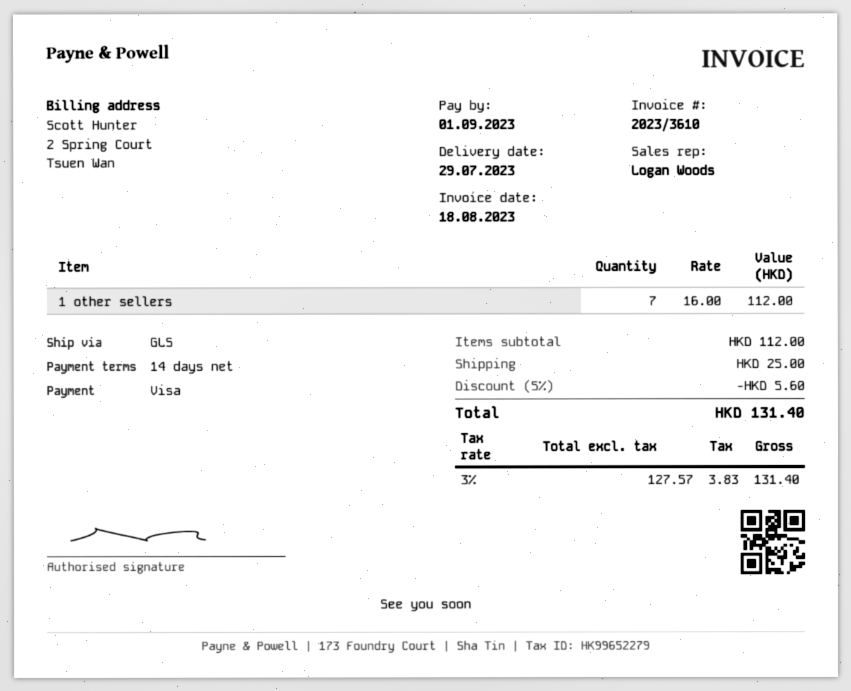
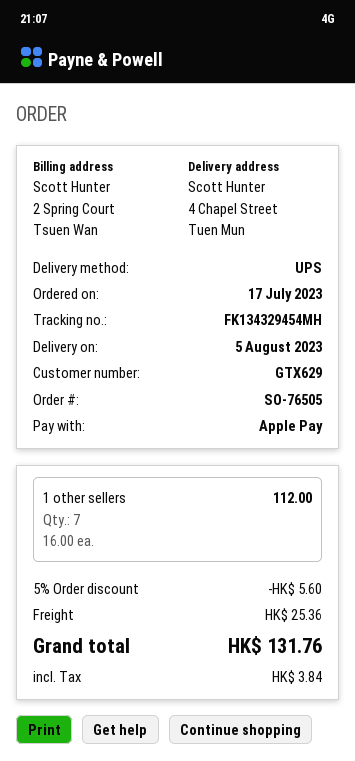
delivery date: 2023-07-29 -> 2023-08-05
payment method: Visa -> Apple Pay
shipping method: GLS -> UPS
shipping: 25.00 -> 25.36
tax: 3.83 -> 3.84
total: 131.40 -> 131.76

